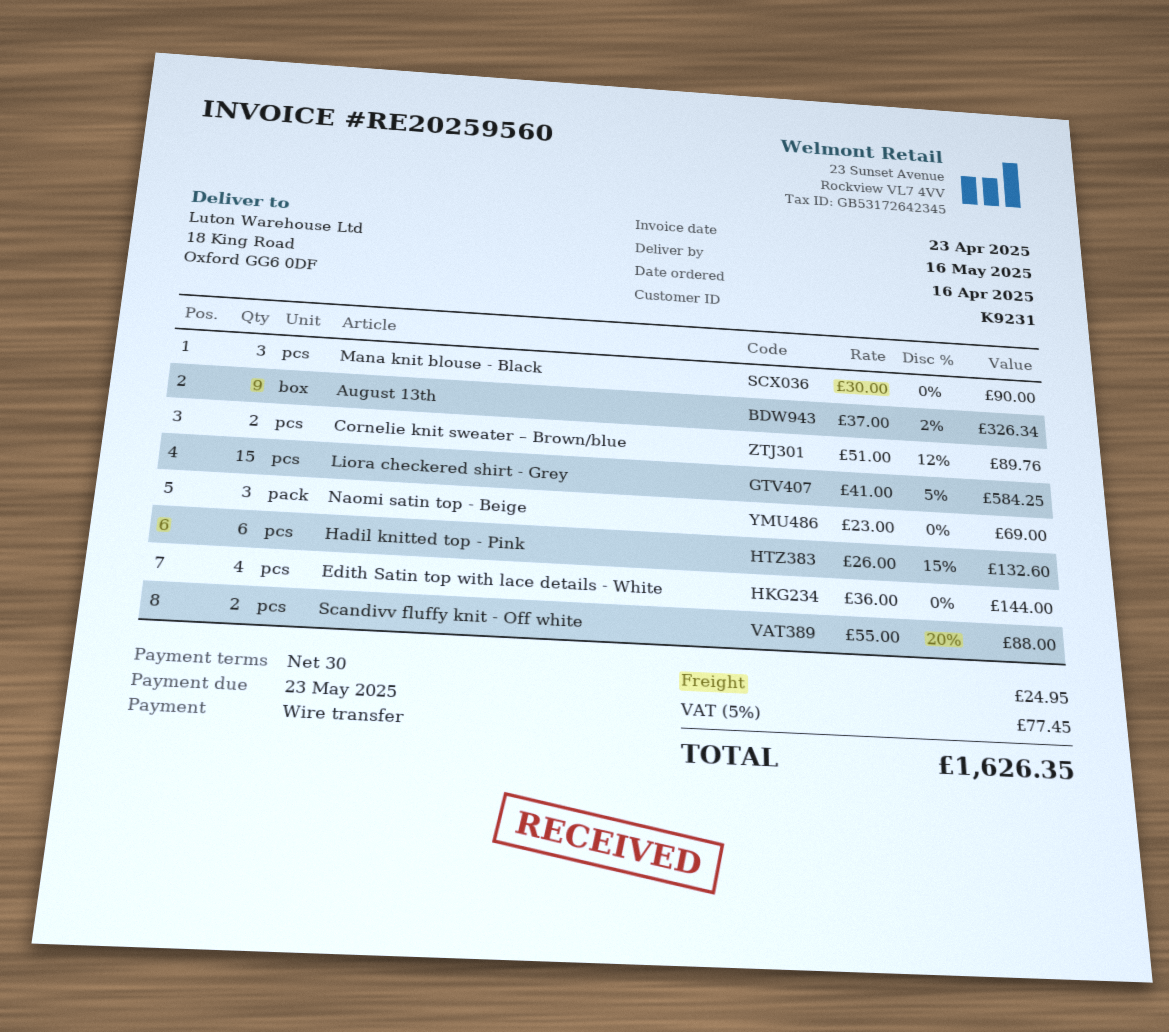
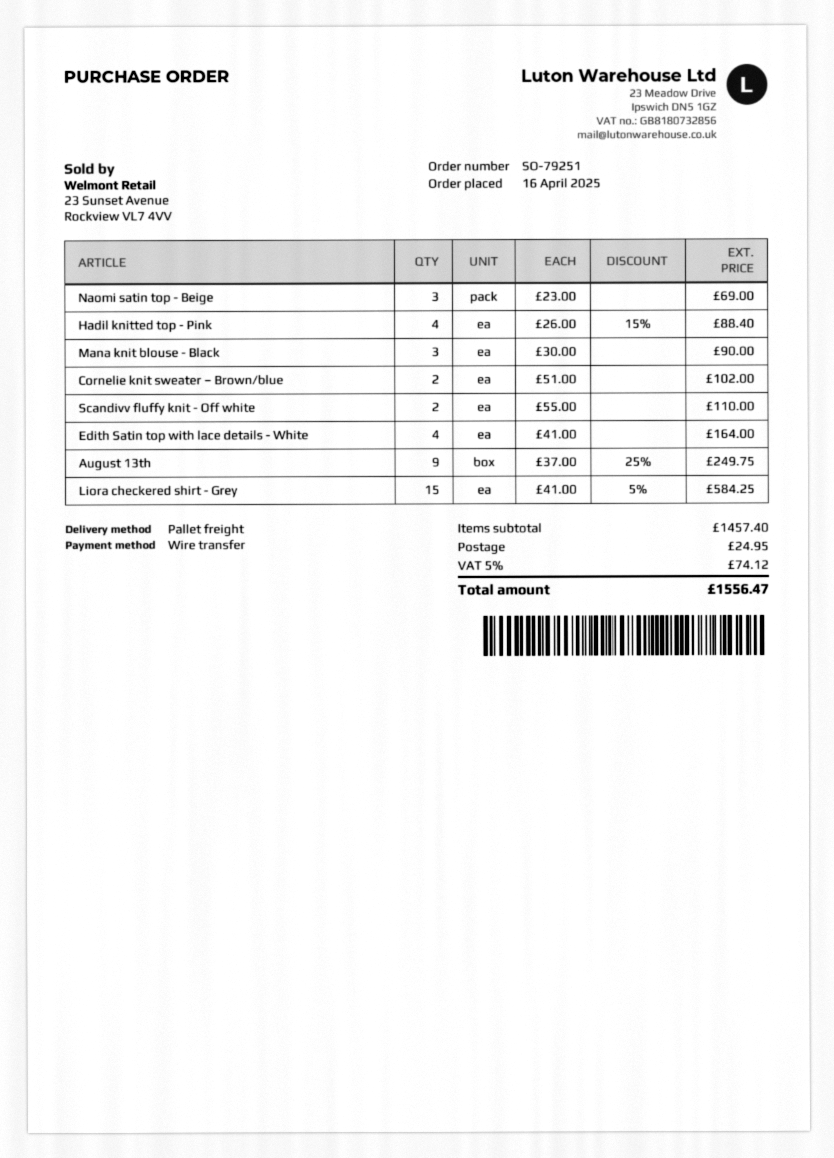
August 13th: 9 x 37.00 - 2% = 326.34 -> 9 x 37.00 - 25% = 249.75
Cornelie knit sweater – Brown/blue: 2 x 51.00 - 12% = 89.76 -> 2 x 51.00 = 102.00
Hadil knitted top - Pink: 6 x 26.00 - 15% = 132.60 -> 4 x 26.00 - 15% = 88.40
Edith Satin top with lace details - White: 4 x 36.00 = 144.00 -> 4 x 41.00 = 164.00
Scandivv fluffy knit - Off white: 2 x 55.00 - 20% = 88.00 -> 2 x 55.00 = 110.00
tax: 5% = 77.45 -> 5% = 74.12
total: 1626.35 -> 1556.47

